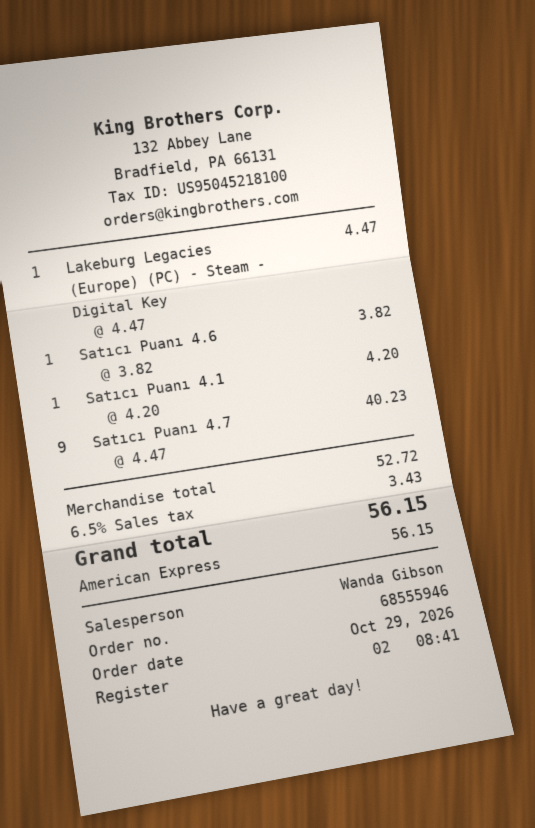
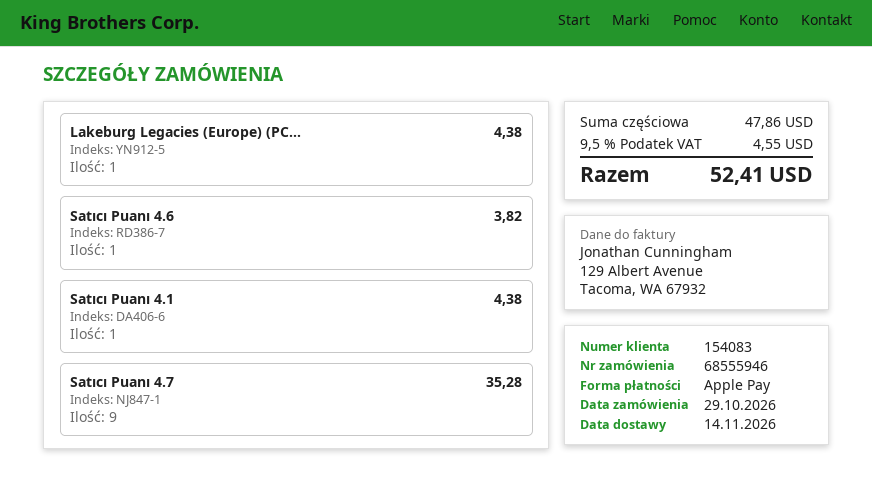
payment method: American Express -> Apple Pay
Lakeburg Legacies (Europe) (PC) - Steam - Digital Key: 1 for 4.47 -> 1 for 4.38
Satıcı Puanı 4.1: 1 for 4.20 -> 1 for 4.38
Satıcı Puanı 4.7: 9 for 40.23 -> 9 for 35.28
subtotal: 52.72 -> 47.86
tax: 6.5% = 3.43 -> 9.5% = 4.55
total: 56.15 -> 52.41

